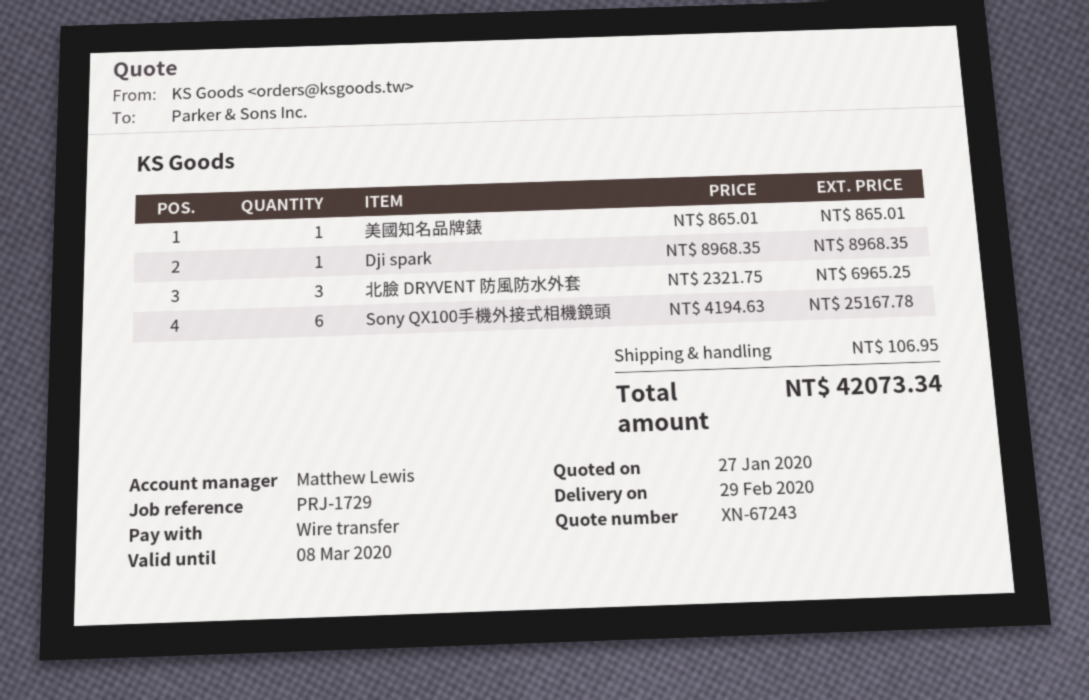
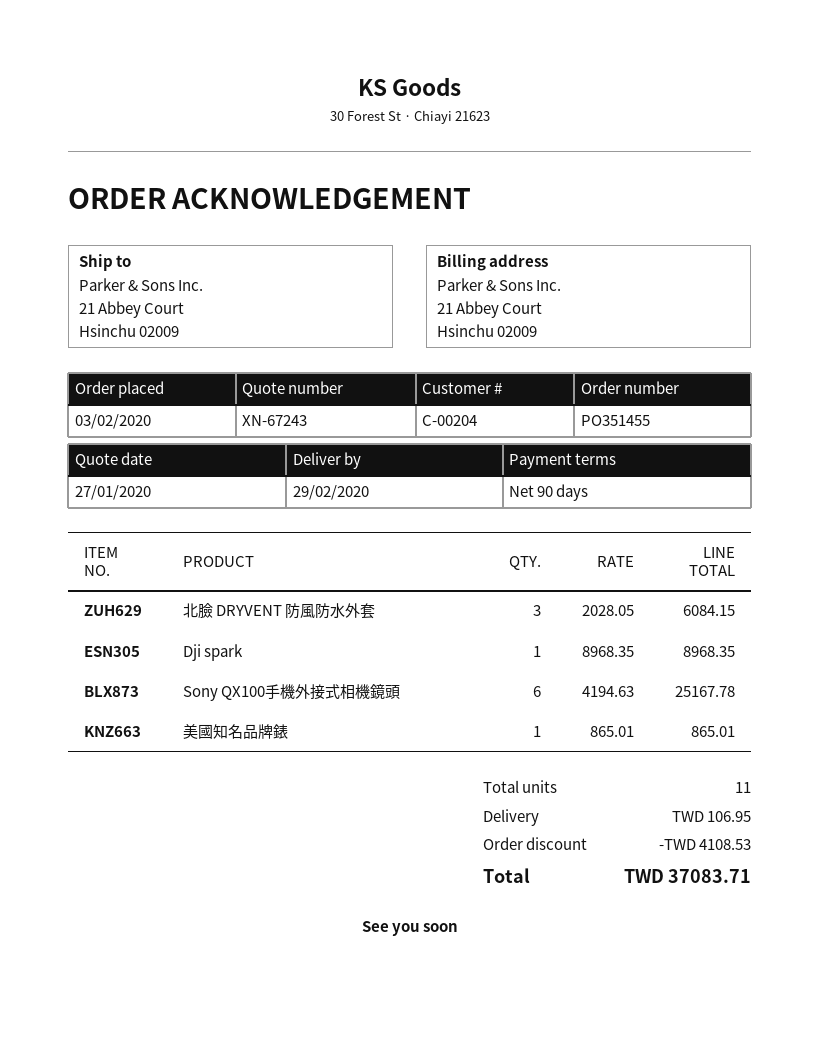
北臉 DRYVENT 防風防水外套: 3 x 2321.75 = 6965.25 -> 3 x 2028.05 = 6084.15
discount: none -> 4108.53
total: 42073.34 -> 37083.71

